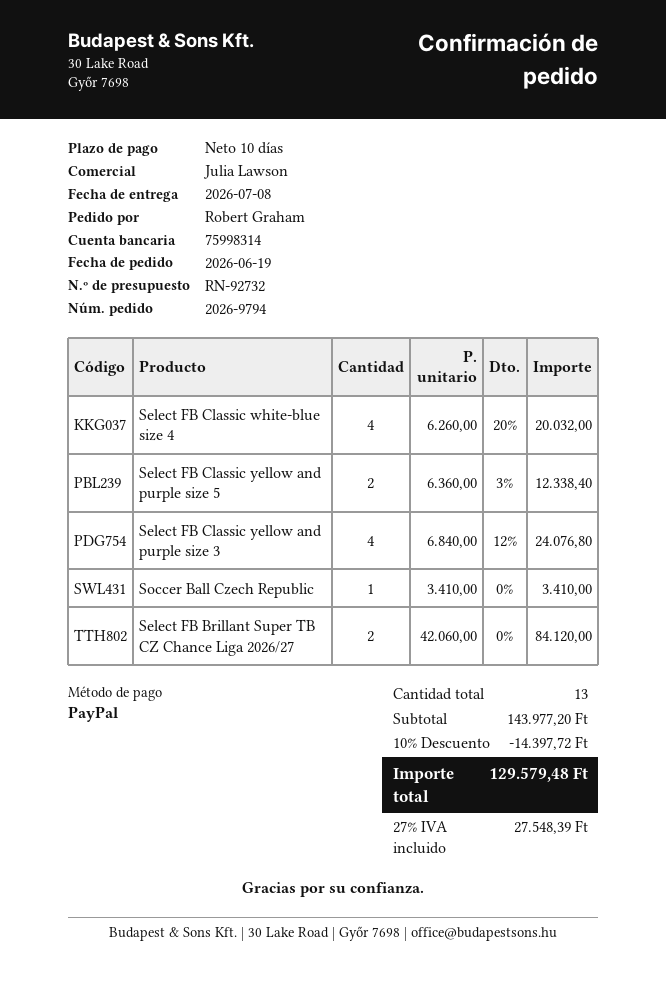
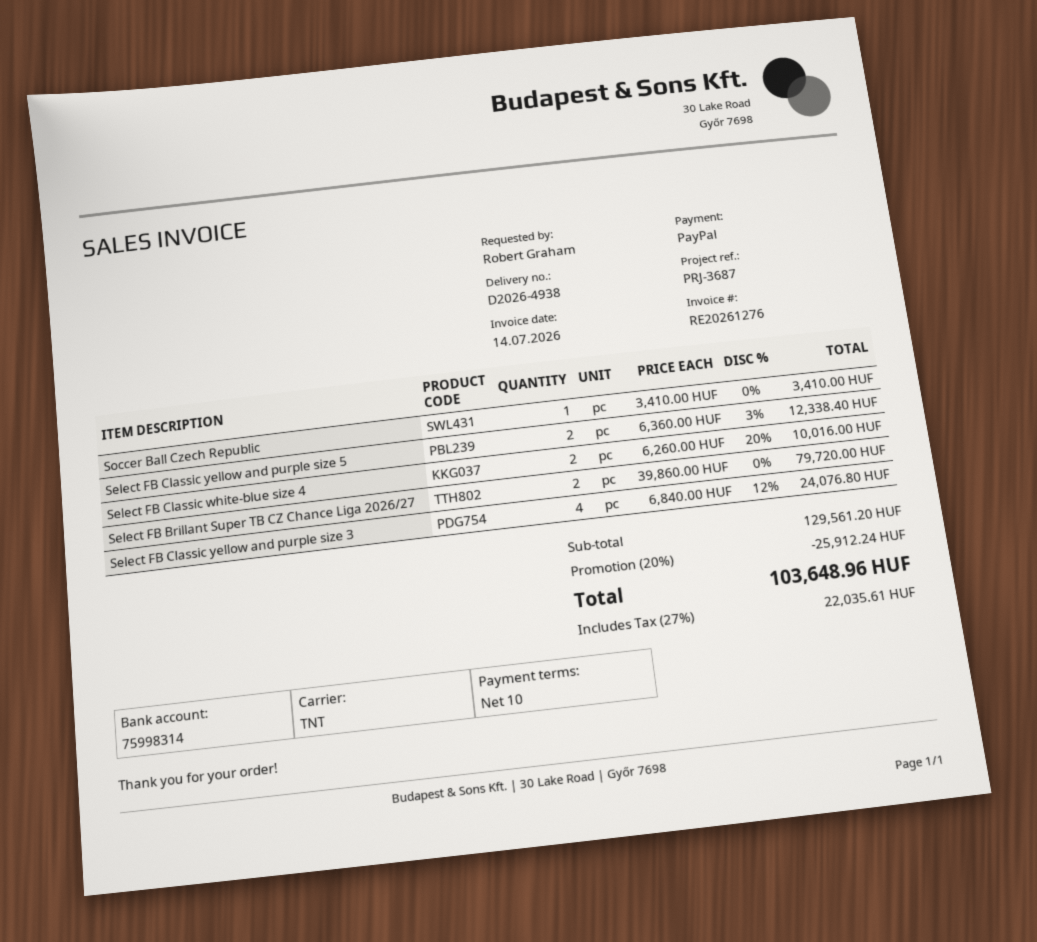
Select FB Classic white-blue size 4: 4 x 6260.00 - 20% = 20032.00 -> 2 x 6260.00 - 20% = 10016.00
Select FB Brillant Super TB CZ Chance Liga 2026/27: 2 x 42060.00 = 84120.00 -> 2 x 39860.00 = 79720.00
subtotal: 143977.20 -> 129561.20
discount: 10% = 14397.72 -> 20% = 25912.24
tax: 27% = 27548.39 -> 27% = 22035.61
total: 129579.48 -> 103648.96

